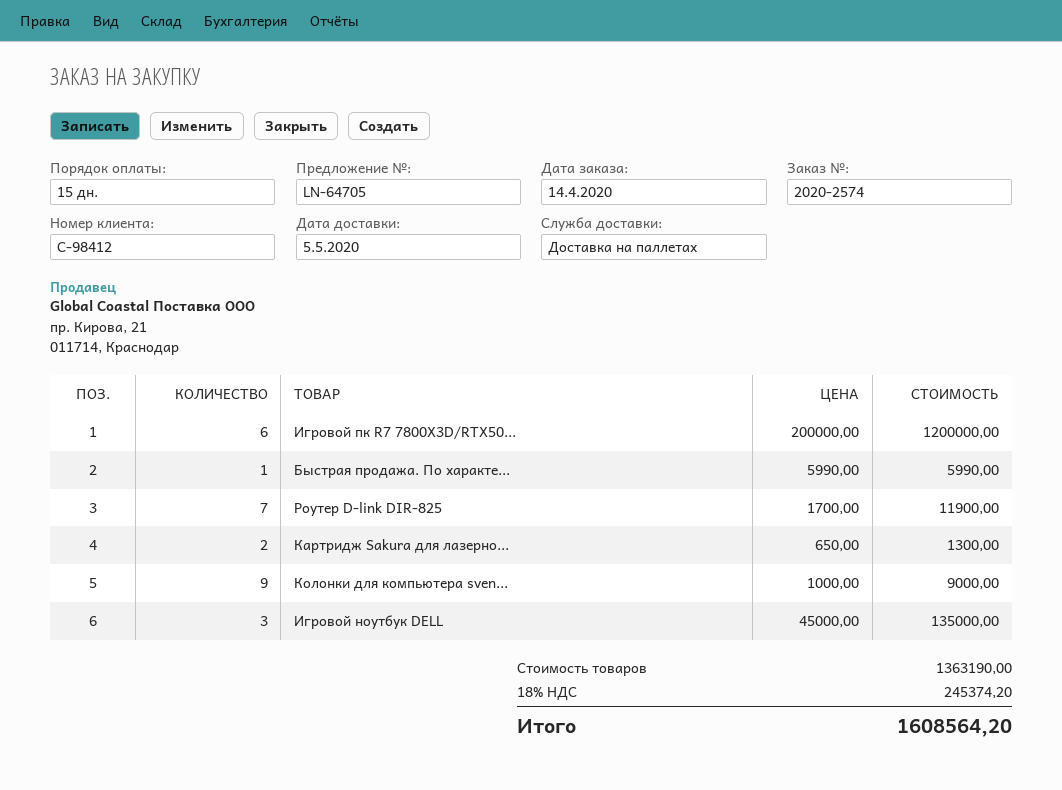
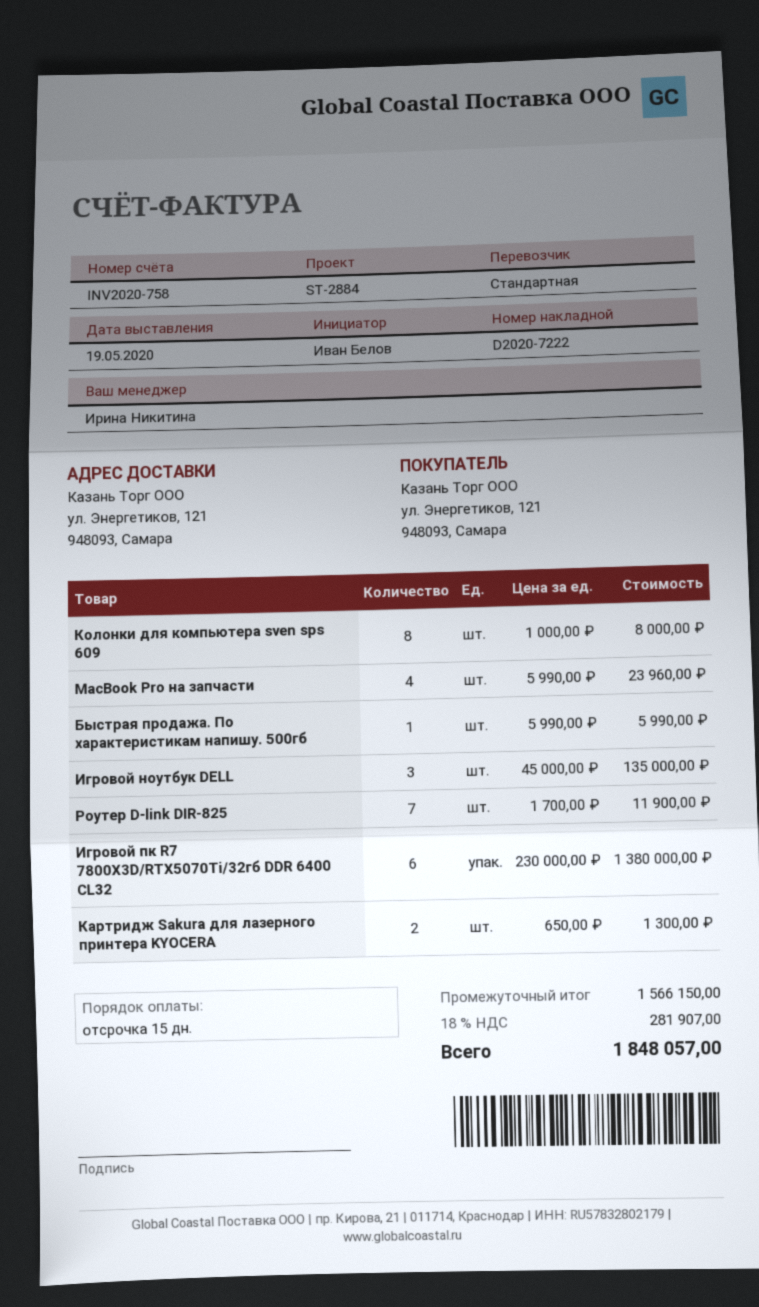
shipping method: pallet freight -> standard
Игровой пк R7 7800X3D/RTX50...: 6 x 200000.00 = 1200000.00 -> 6 x 230000.00 = 1380000.00
Колонки для компьютера sven...: 9 x 1000.00 = 9000.00 -> 8 x 1000.00 = 8000.00
MacBook Pro на запчасти: none -> 4 x 5990.00 = 23960.00
subtotal: 1363190.00 -> 1566150.00
tax: 18% = 245374.20 -> 18% = 281907.00
total: 1608564.20 -> 1848057.00

